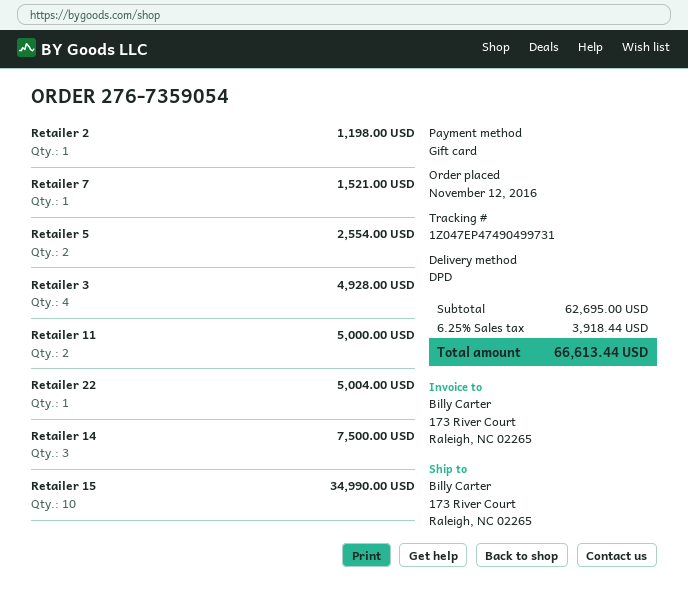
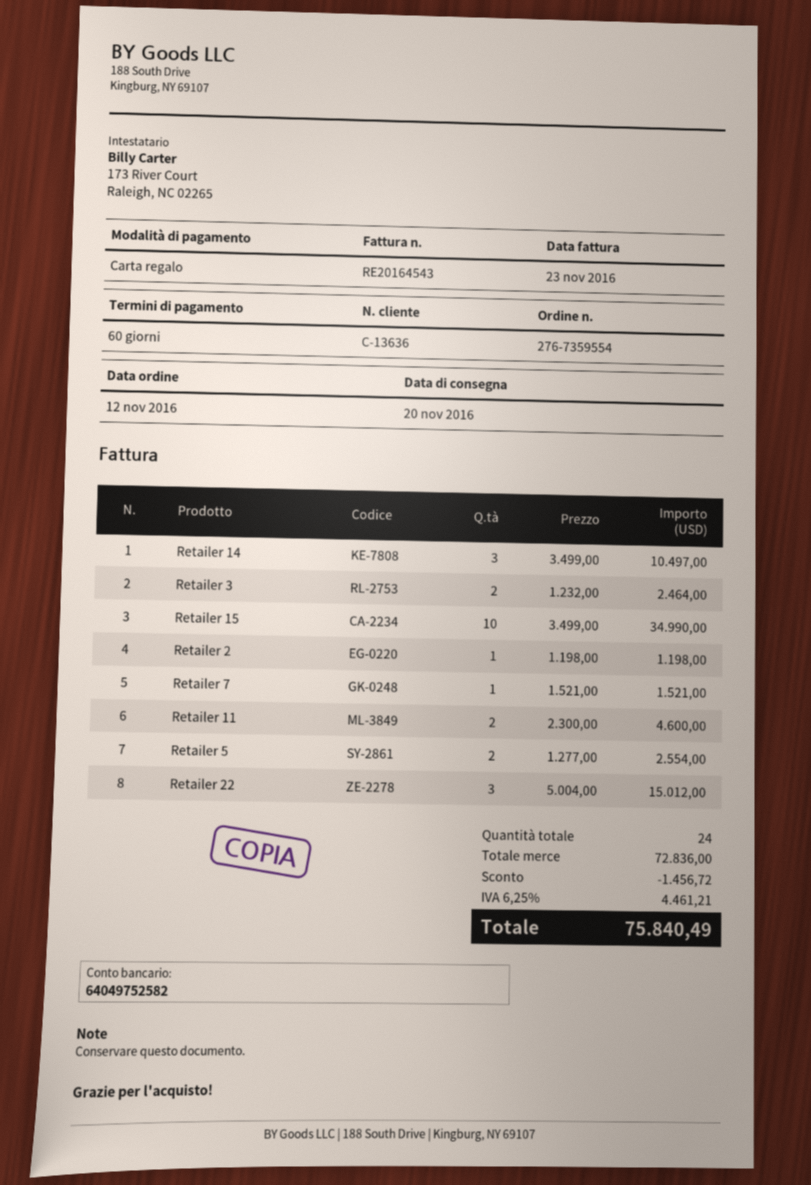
order number: 276-7359054 -> 276-7359554
Retailer 3: 4 for 4928.00 -> 2 for 2464.00
Retailer 11: 2 for 5000.00 -> 2 for 4600.00
Retailer 22: 1 for 5004.00 -> 3 for 15012.00
Retailer 14: 3 for 7500.00 -> 3 for 10497.00
subtotal: 62695.00 -> 72836.00
discount: none -> 1456.72
tax: 6.25% = 3918.44 -> 6.25% = 4461.21
total: 66613.44 -> 75840.49

